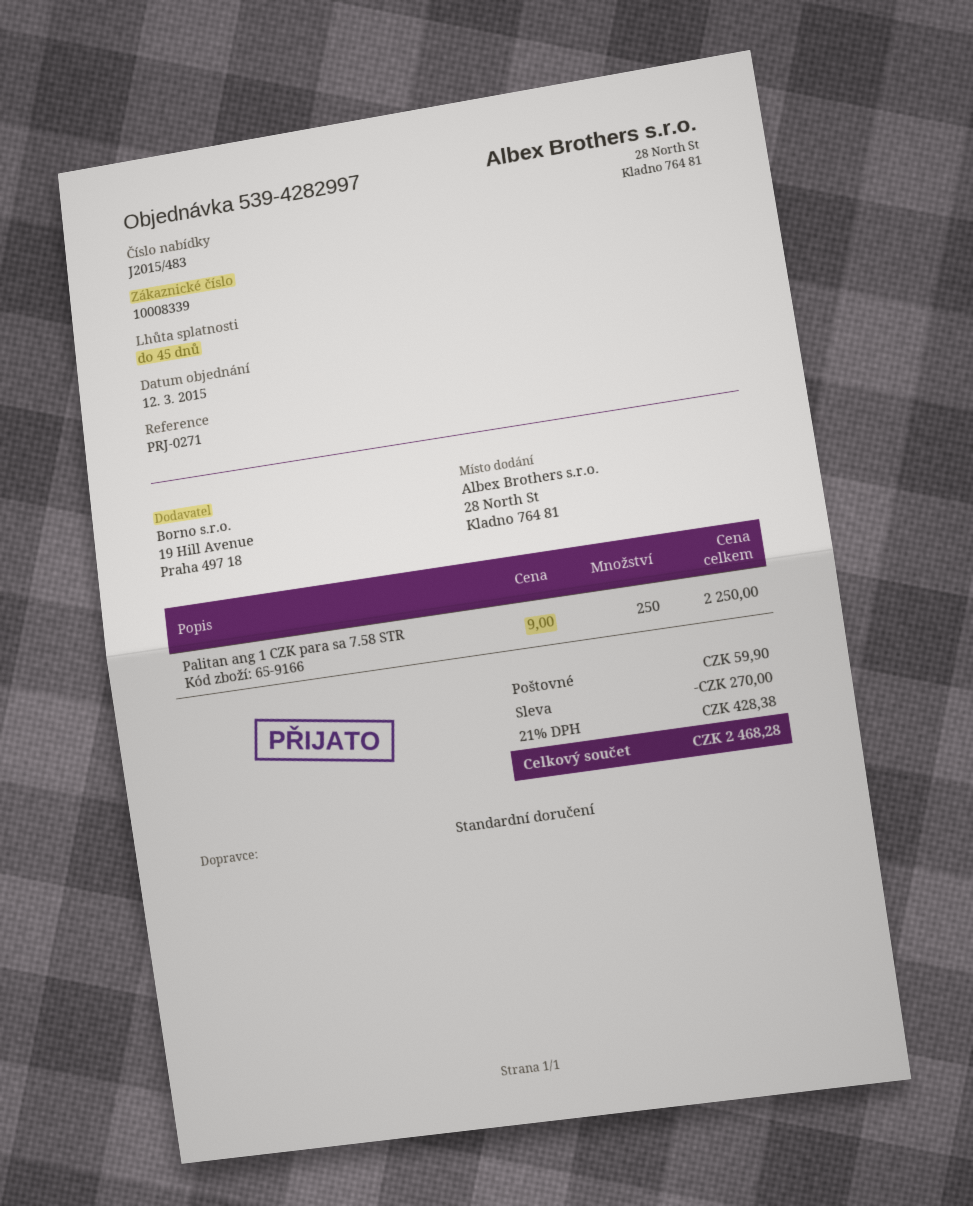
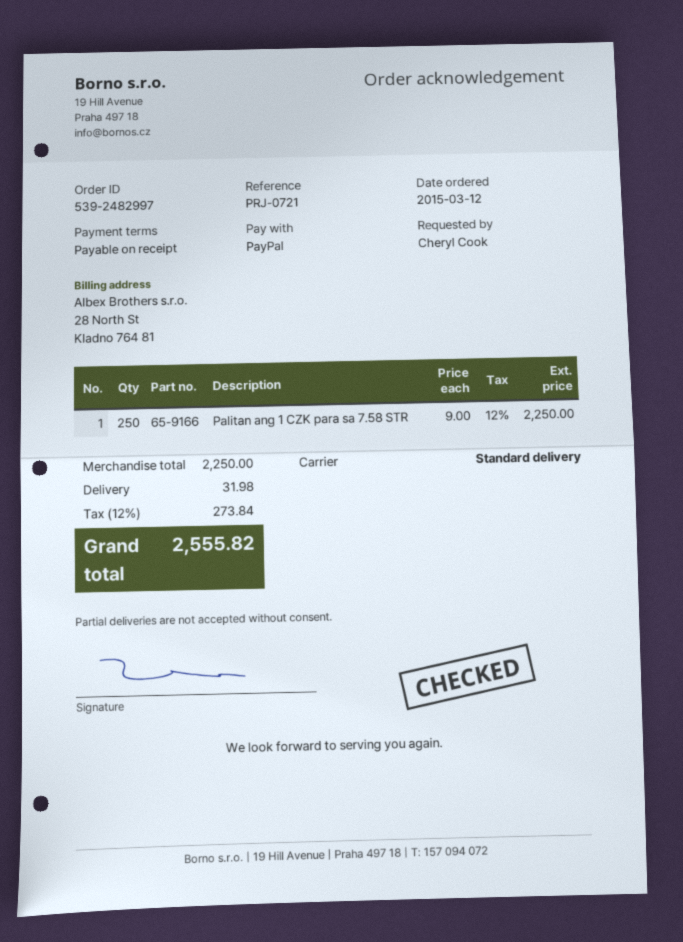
order number: 539-4282997 -> 539-2482997
payment terms: 45 days -> on receipt
reference: PRJ-0271 -> PRJ-0721
discount: 270.00 -> none
shipping: 59.90 -> 31.98
tax: 21% = 428.38 -> 12% = 273.84
total: 2468.28 -> 2555.82

